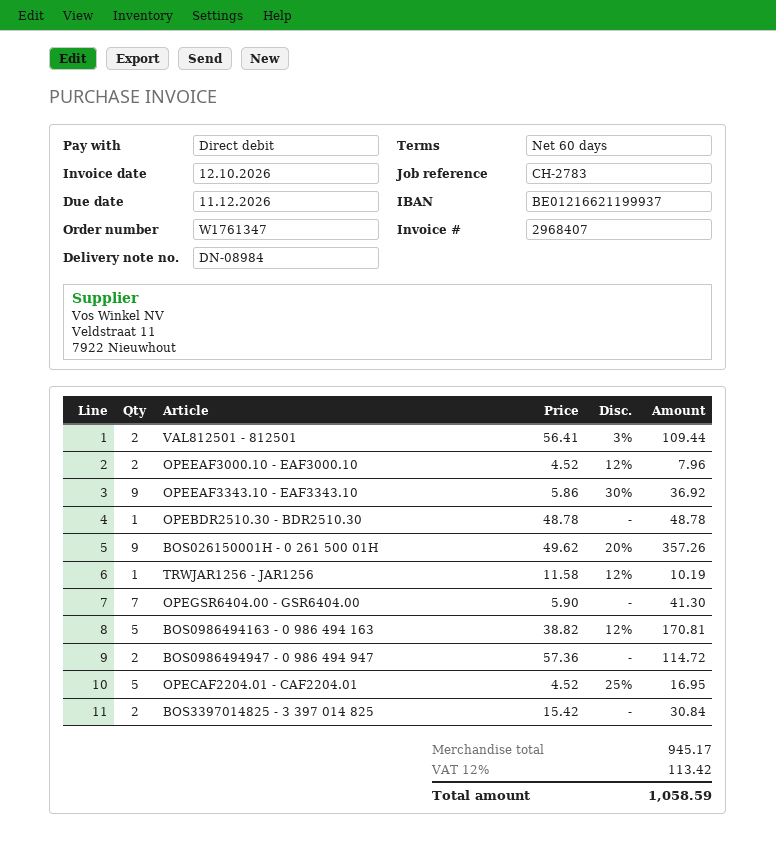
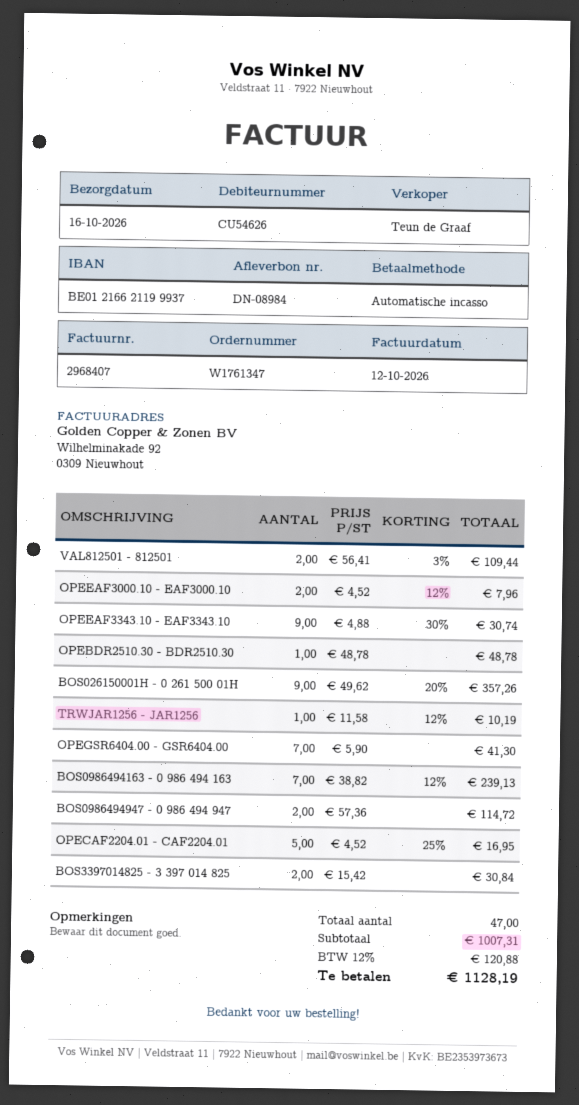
OPEEAF3343.10 - EAF3343.10: 9 x 5.86 - 30% = 36.92 -> 9 x 4.88 - 30% = 30.74
BOS0986494163 - 0 986 494 163: 5 x 38.82 - 12% = 170.81 -> 7 x 38.82 - 12% = 239.13
subtotal: 945.17 -> 1007.31
tax: 12% = 113.42 -> 12% = 120.88
total: 1058.59 -> 1128.19

